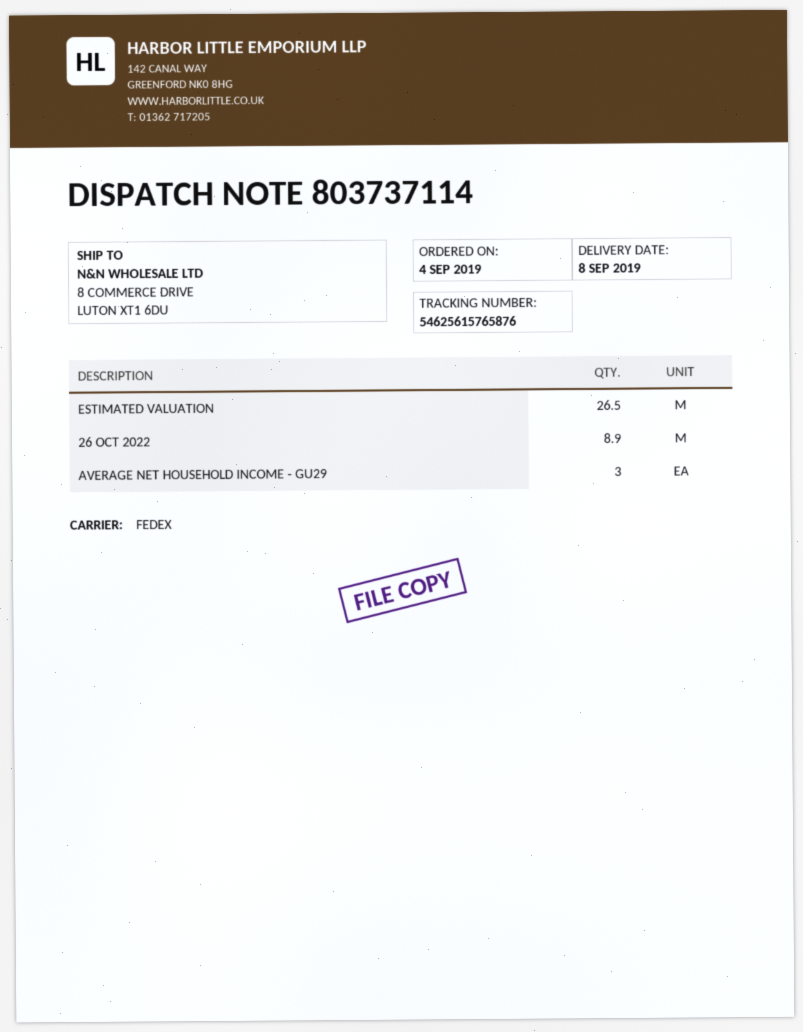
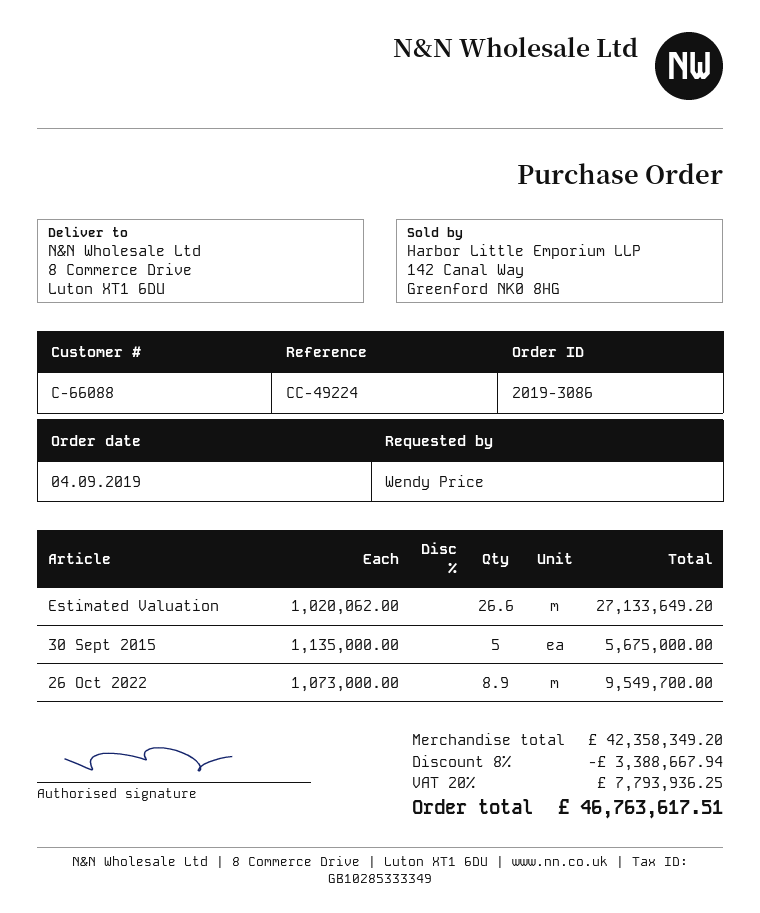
ESTIMATED VALUATION: 26.5 -> 26.6
AVERAGE NET HOUSEHOLD INCOME - GU29: 3 -> none
30 Sept 2015: none -> 5

